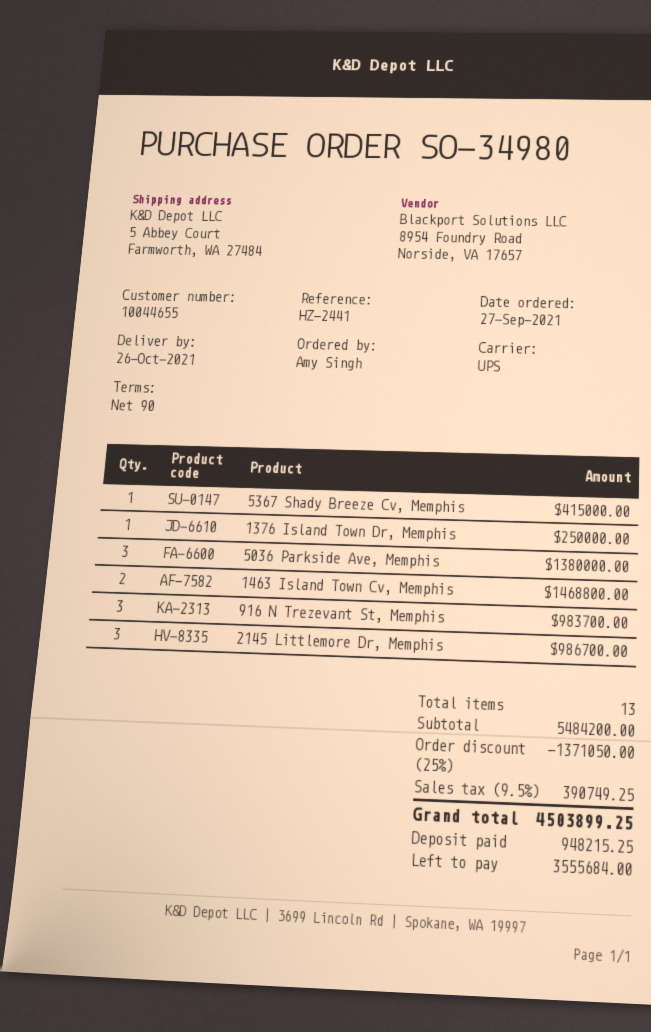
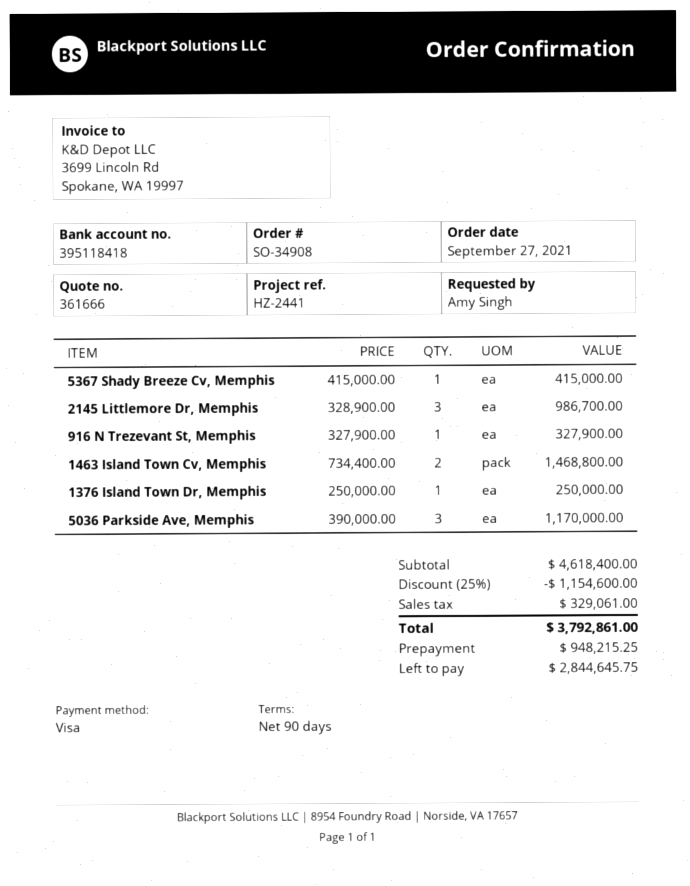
order number: SO-34980 -> SO-34908
5036 Parkside Ave, Memphis: 3 for 1380000.00 -> 3 for 1170000.00
916 N Trezevant St, Memphis: 3 for 983700.00 -> 1 for 327900.00
subtotal: 5484200.00 -> 4618400.00
discount: 25% = 1371050.00 -> 25% = 1154600.00
tax: 390749.25 -> 329061.00
total: 4503899.25 -> 3792861.00
balance: 3555684.00 -> 2844645.75

